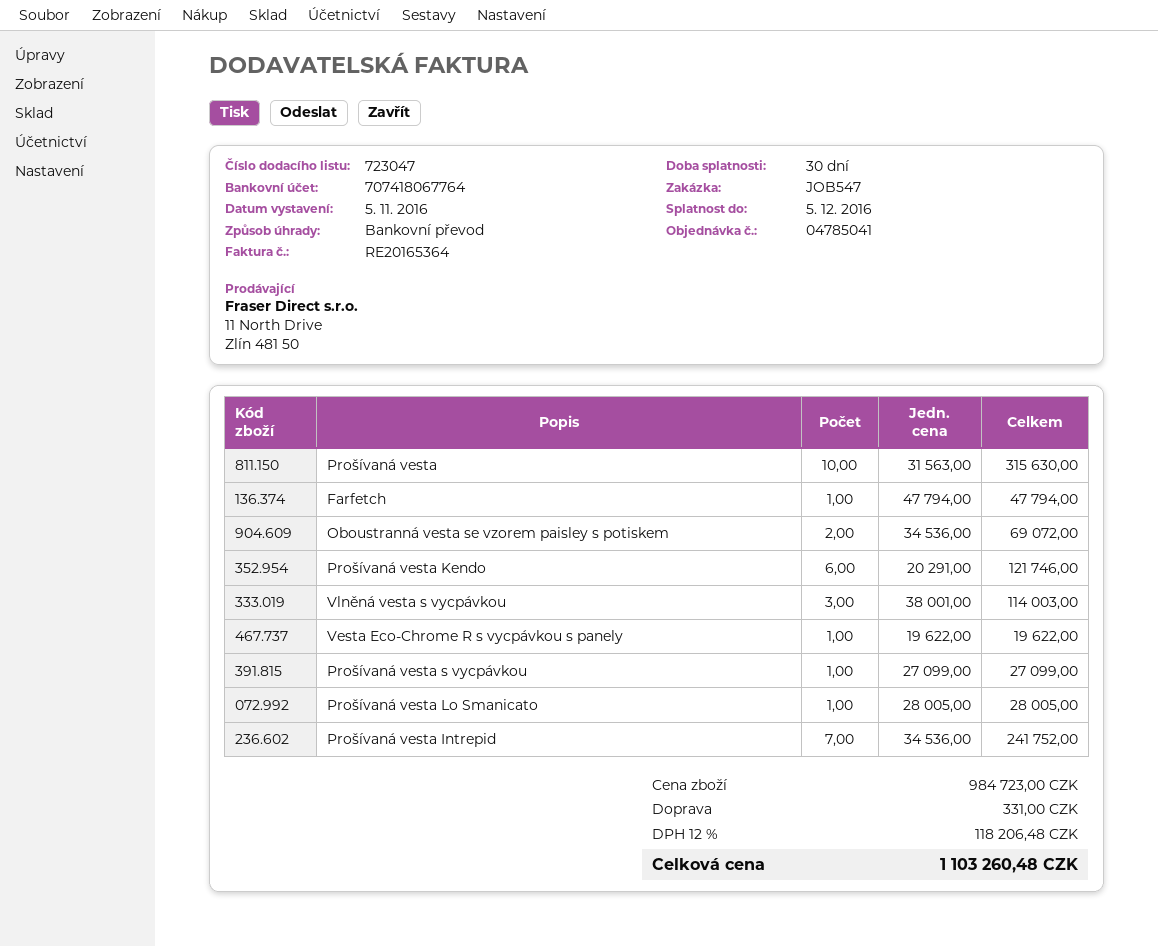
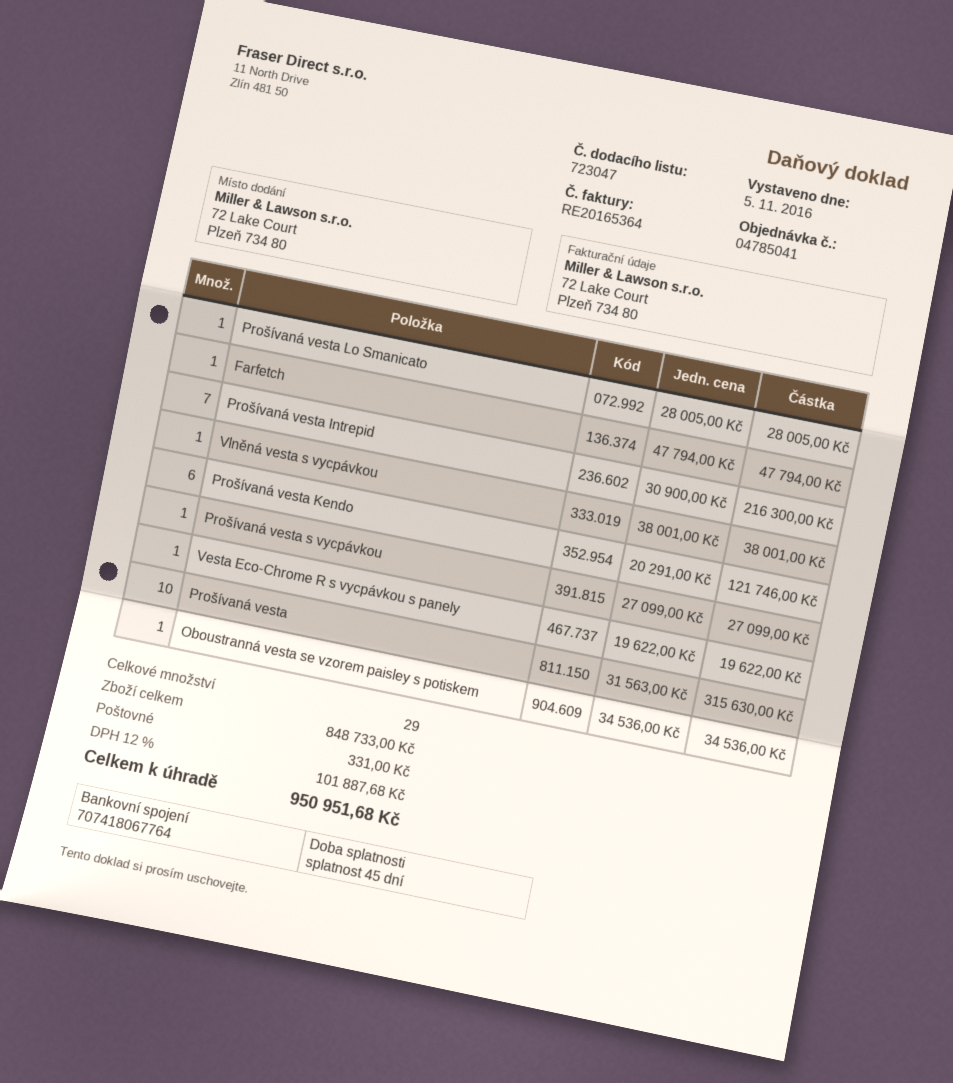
payment terms: 30 days -> 45 days
Oboustranná vesta se vzorem paisley s potiskem: 2 x 34536.00 = 69072.00 -> 1 x 34536.00 = 34536.00
Vlněná vesta s vycpávkou: 3 x 38001.00 = 114003.00 -> 1 x 38001.00 = 38001.00
Prošívaná vesta Intrepid: 7 x 34536.00 = 241752.00 -> 7 x 30900.00 = 216300.00
subtotal: 984723.00 -> 848733.00
tax: 12% = 118206.48 -> 12% = 101887.68
total: 1103260.48 -> 950951.68

